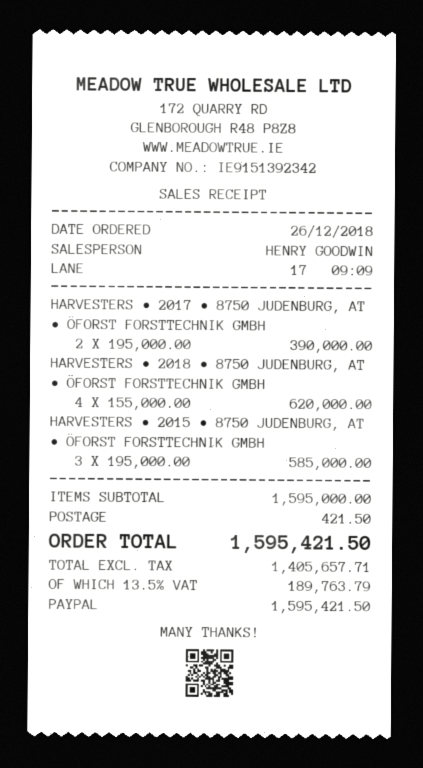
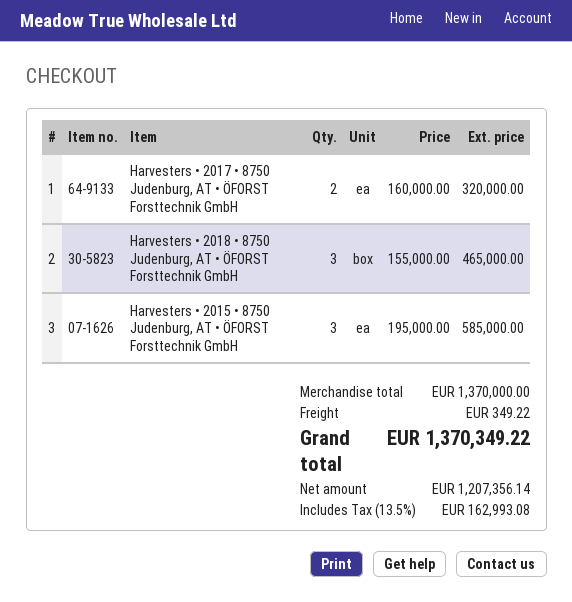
HARVESTERS • 2017 • 8750 JUDENBURG, AT • ÖFORST FORSTTECHNIK GMBH: 2 x 195000.00 = 390000.00 -> 2 x 160000.00 = 320000.00
HARVESTERS • 2018 • 8750 JUDENBURG, AT • ÖFORST FORSTTECHNIK GMBH: 4 x 155000.00 = 620000.00 -> 3 x 155000.00 = 465000.00
subtotal: 1595000.00 -> 1370000.00
shipping: 421.50 -> 349.22
net: 1405657.71 -> 1207356.14
tax: 13.5% = 189763.79 -> 13.5% = 162993.08
total: 1595421.50 -> 1370349.22

